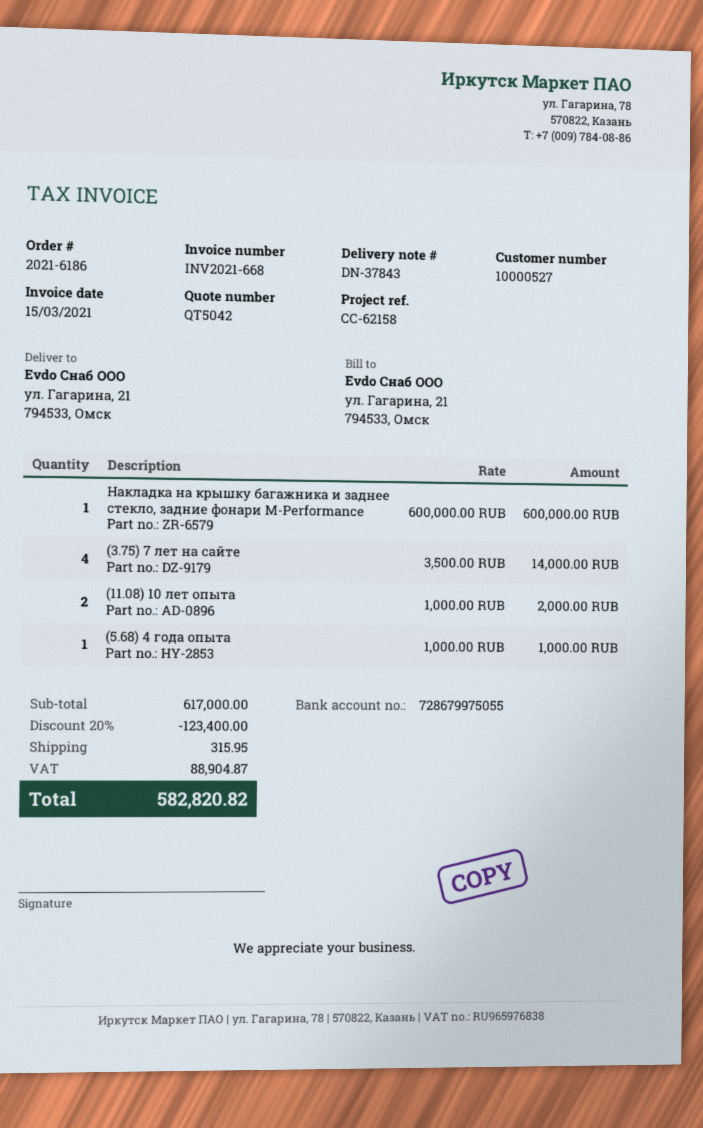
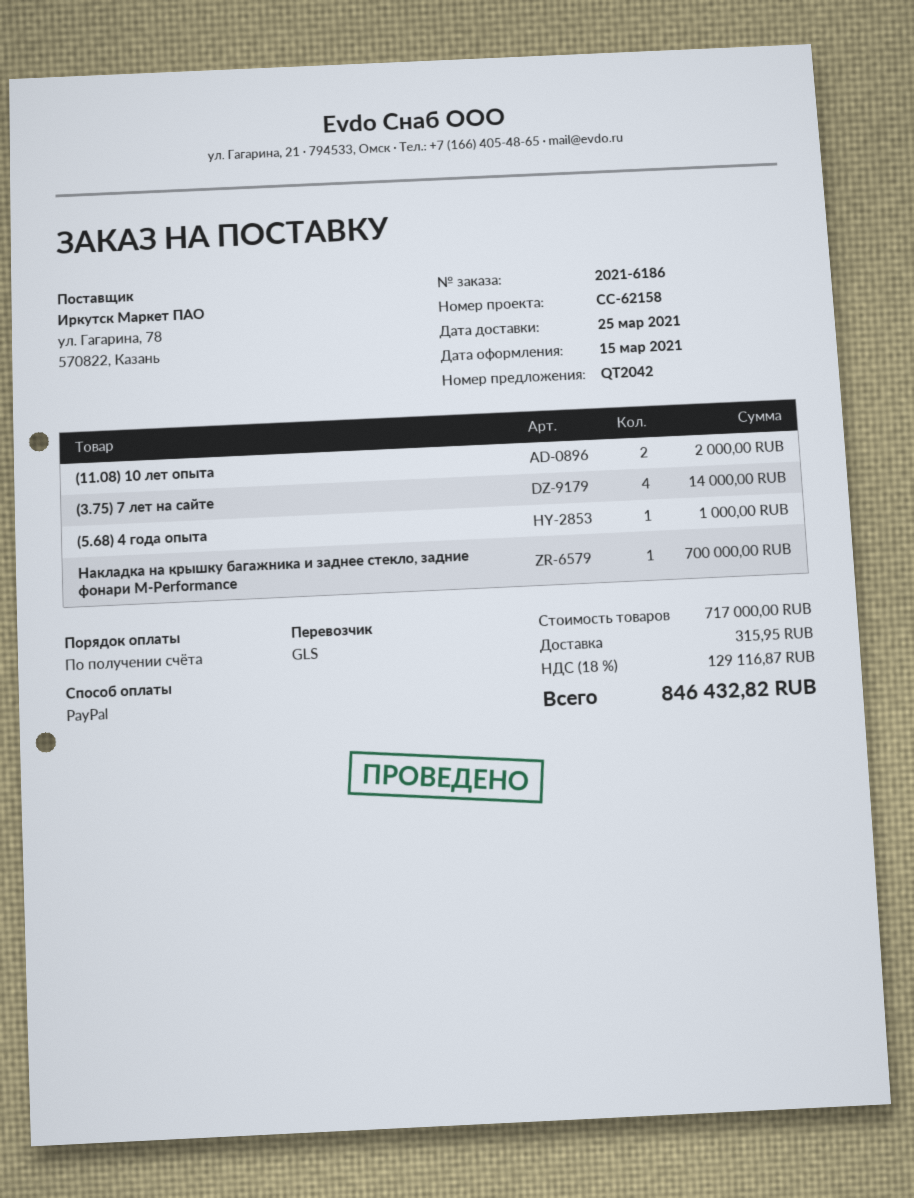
quote number: QT5042 -> QT2042
Накладка на крышку багажника и заднее стекло, задние фонари M-Performance: 1 for 600000.00 -> 1 for 700000.00
subtotal: 617000.00 -> 717000.00
discount: 20% = 123400.00 -> none
tax: 88904.87 -> 129116.87
total: 582820.82 -> 846432.82

